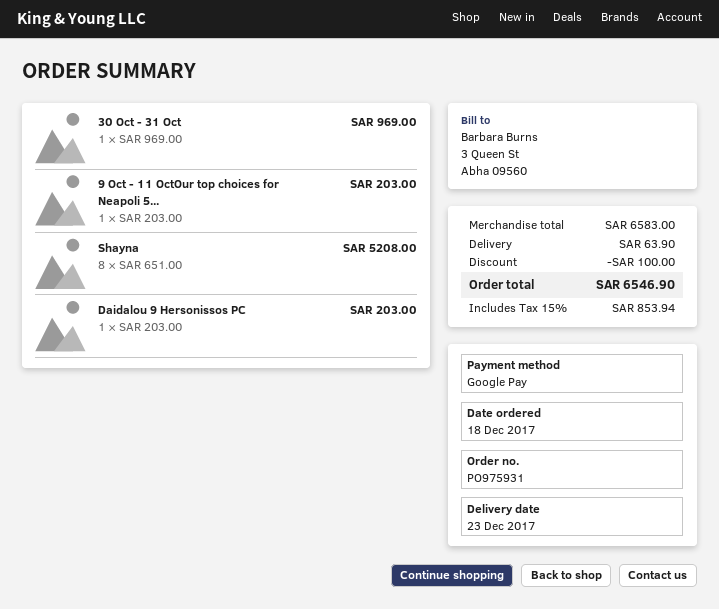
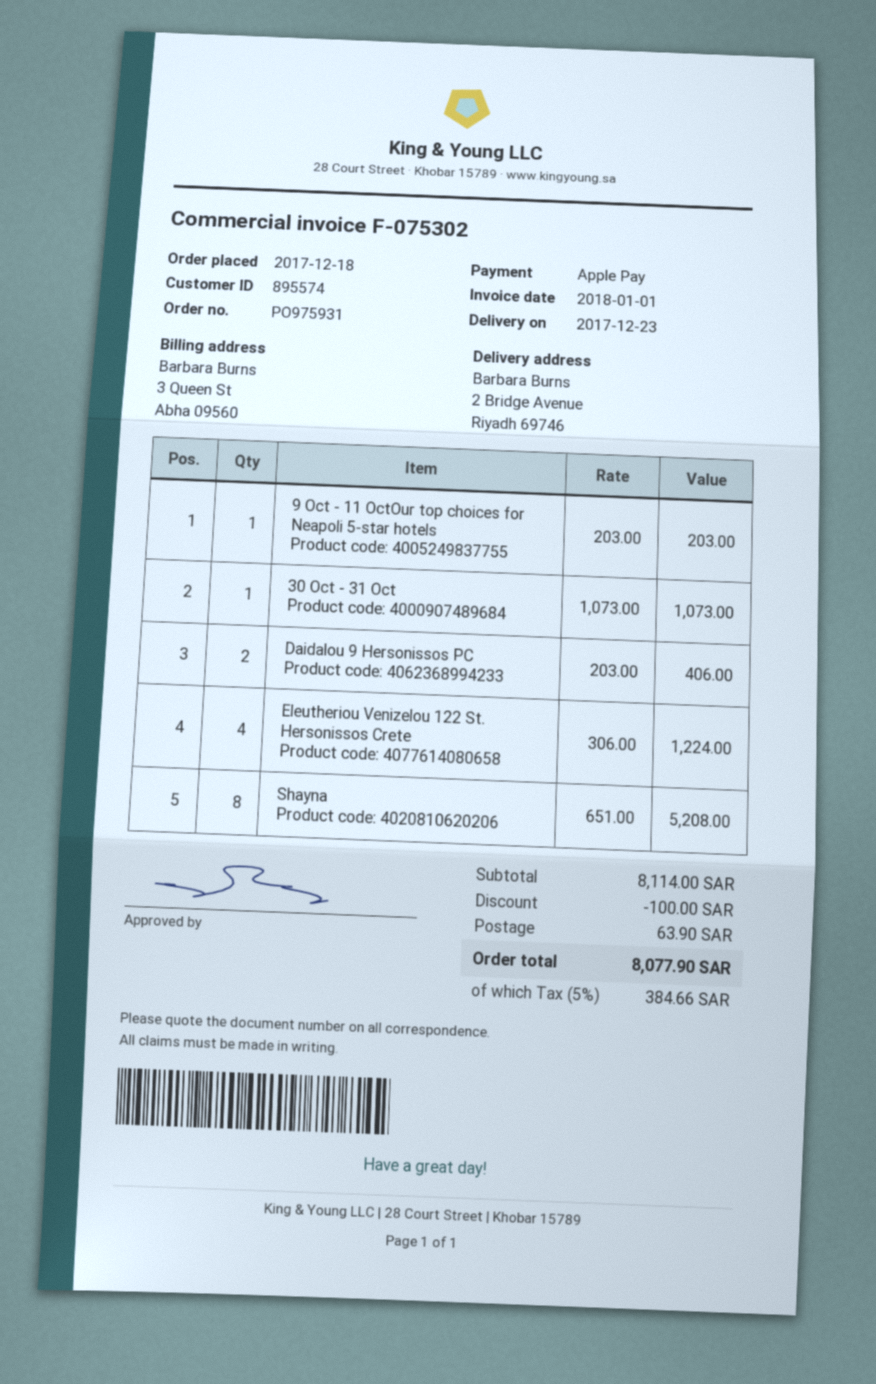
payment method: Google Pay -> Apple Pay
30 Oct - 31 Oct: 1 x 969.00 = 969.00 -> 1 x 1073.00 = 1073.00
Daidalou 9 Hersonissos PC: 1 x 203.00 = 203.00 -> 2 x 203.00 = 406.00
Eleutheriou Venizelou 122 St. Hersonissos Crete: none -> 4 x 306.00 = 1224.00
subtotal: 6583.00 -> 8114.00
tax: 15% = 853.94 -> 5% = 384.66
total: 6546.90 -> 8077.90

